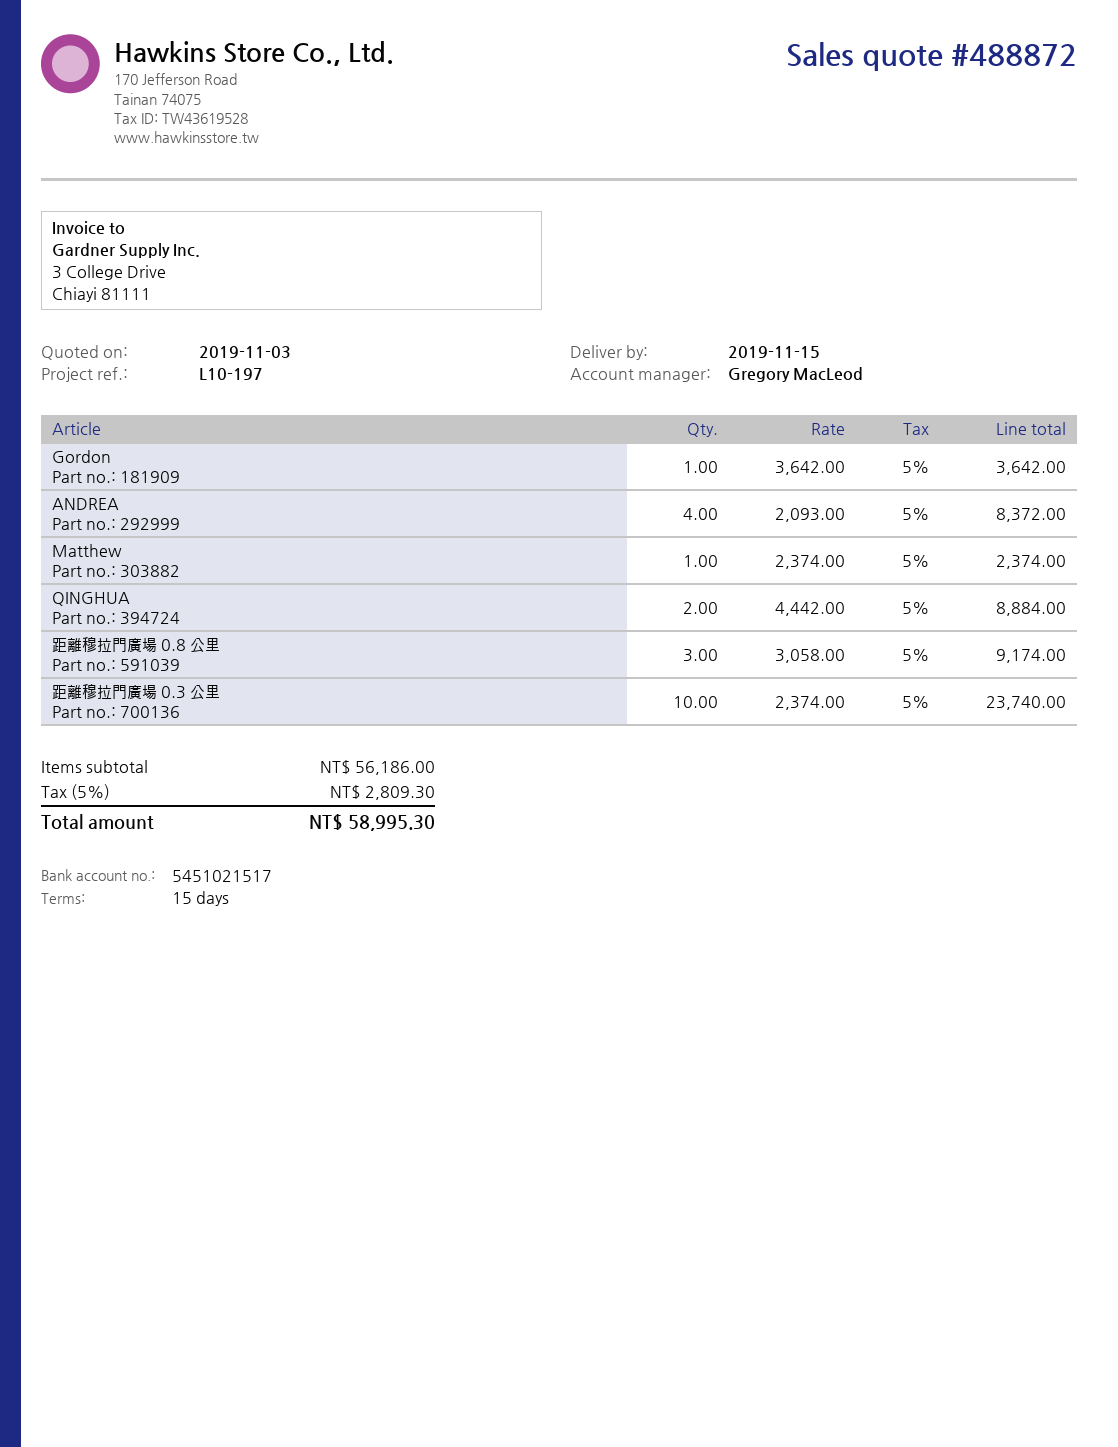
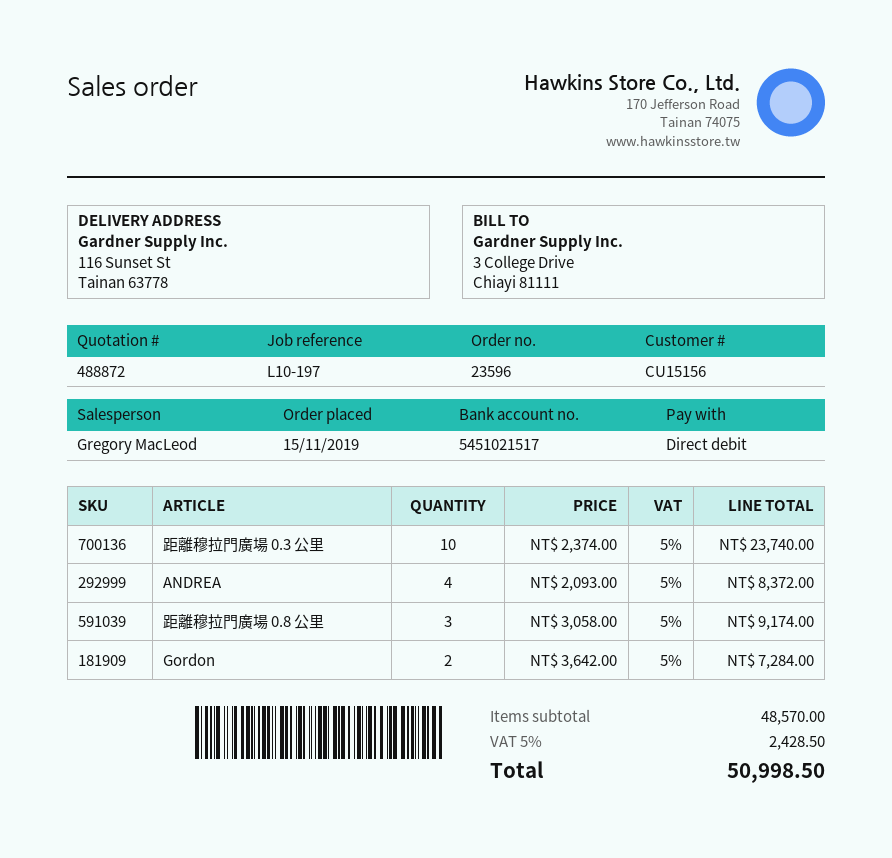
Gordon: 1 x 3642.00 = 3642.00 -> 2 x 3642.00 = 7284.00
Matthew: 1 x 2374.00 = 2374.00 -> none
QINGHUA: 2 x 4442.00 = 8884.00 -> none
subtotal: 56186.00 -> 48570.00
tax: 5% = 2809.30 -> 5% = 2428.50
total: 58995.30 -> 50998.50

